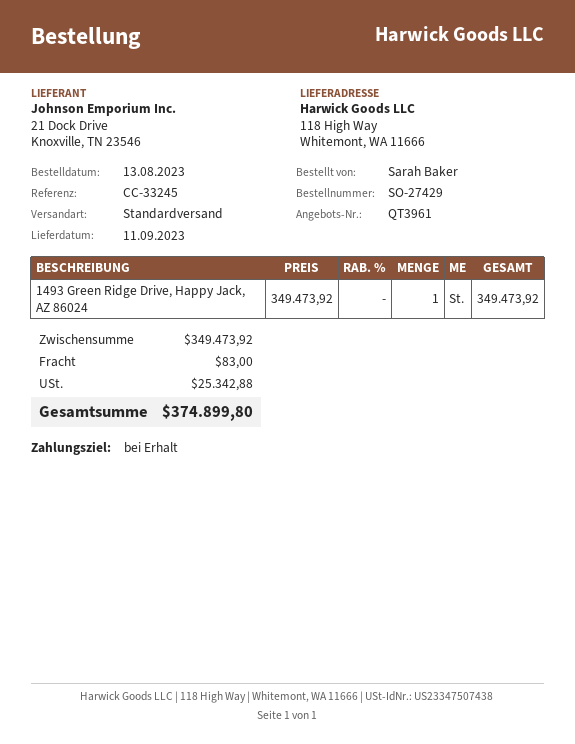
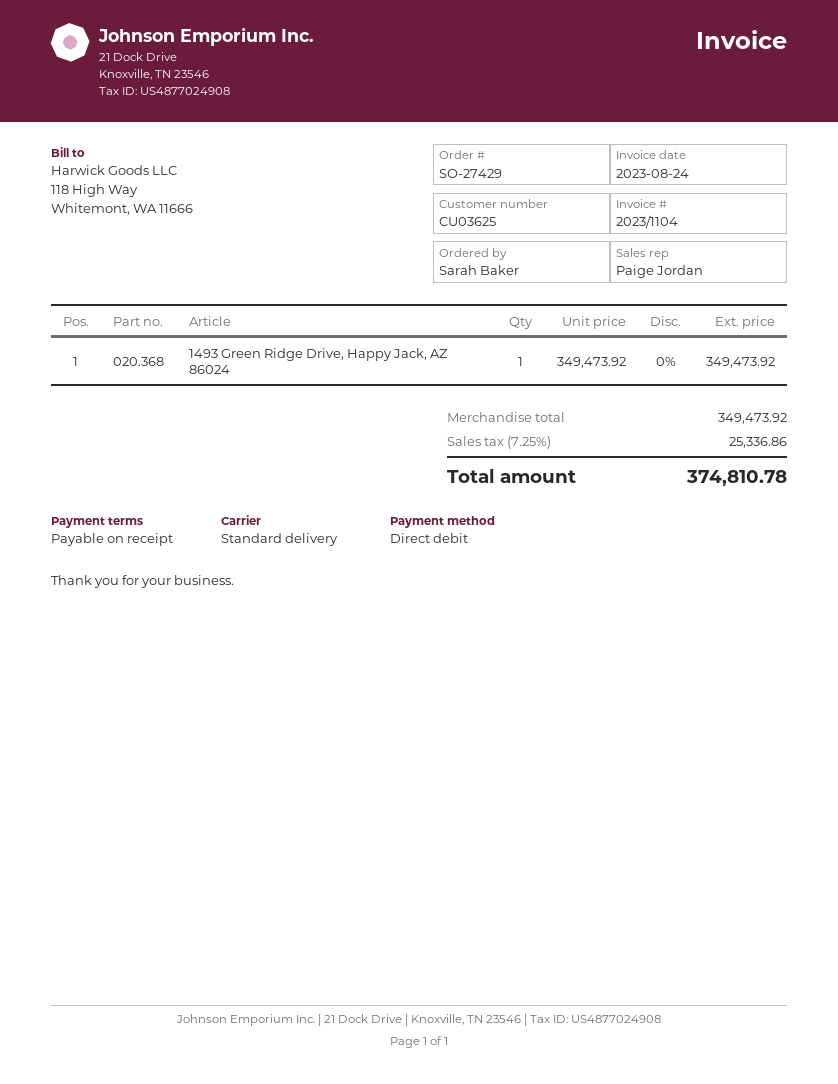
shipping: 83.00 -> none
tax: 25342.88 -> 25336.86
total: 374899.80 -> 374810.78

